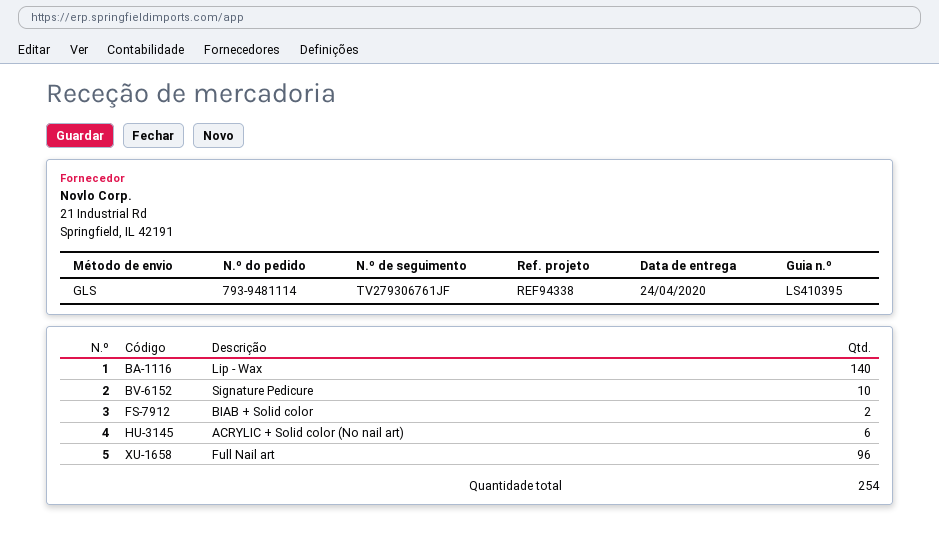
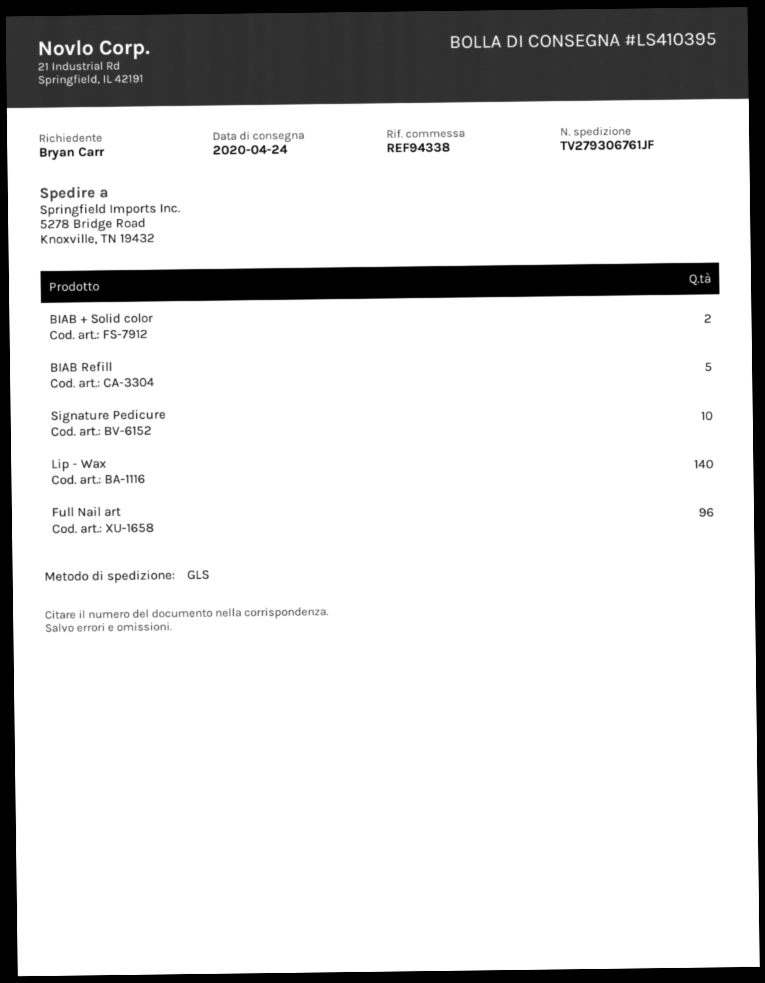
ACRYLIC + Solid color (No nail art): 6 -> none
BIAB Refill: none -> 5

